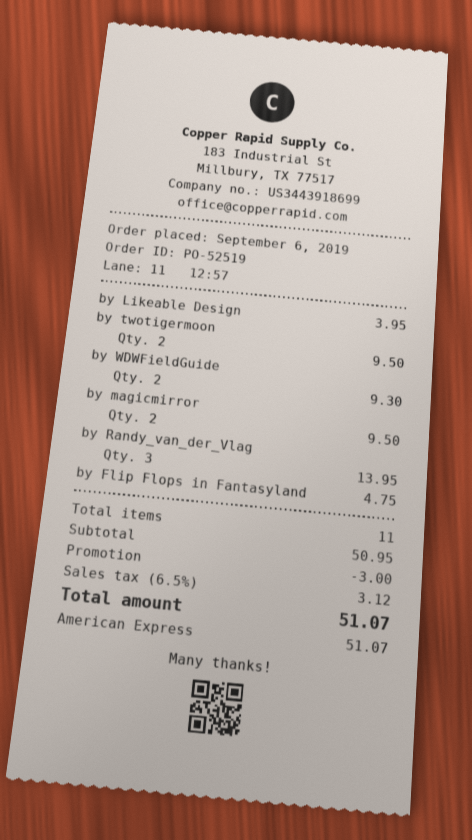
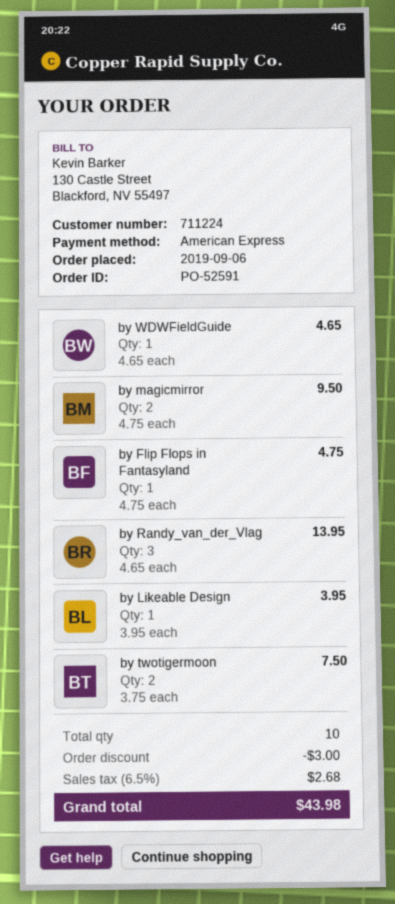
order number: PO-52519 -> PO-52591
by twotigermoon: 2 for 9.50 -> 2 for 7.50
by WDWFieldGuide: 2 for 9.30 -> 1 for 4.65
total quantity: 11 -> 10
tax: 6.5% = 3.12 -> 6.5% = 2.68
total: 51.07 -> 43.98

